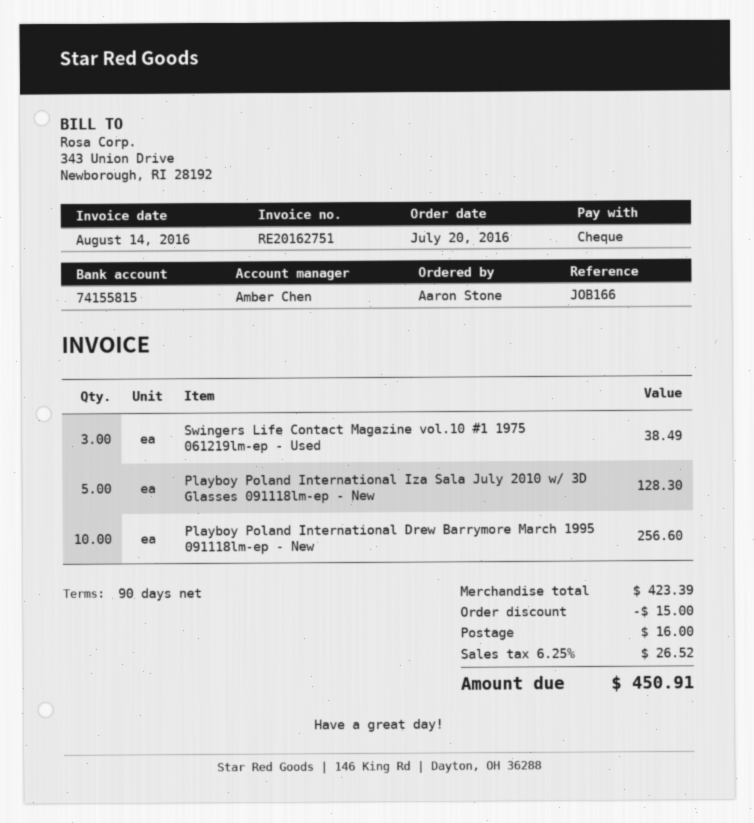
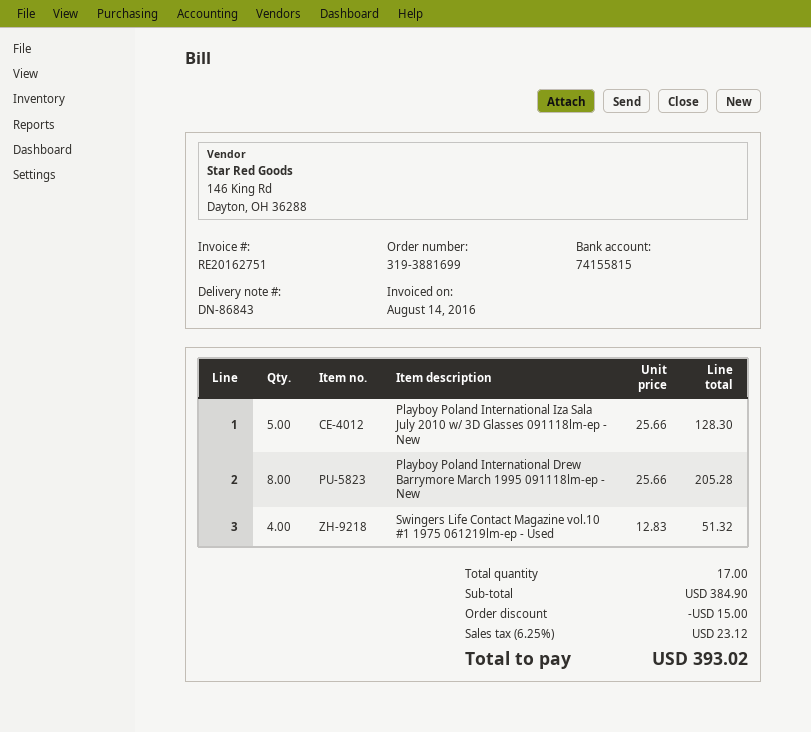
Swingers Life Contact Magazine vol.10 #1 1975 061219lm-ep - Used: 3 for 38.49 -> 4 for 51.32
Playboy Poland International Drew Barrymore March 1995 091118lm-ep - New: 10 for 256.60 -> 8 for 205.28
subtotal: 423.39 -> 384.90
shipping: 16.00 -> none
tax: 6.25% = 26.52 -> 6.25% = 23.12
total: 450.91 -> 393.02

